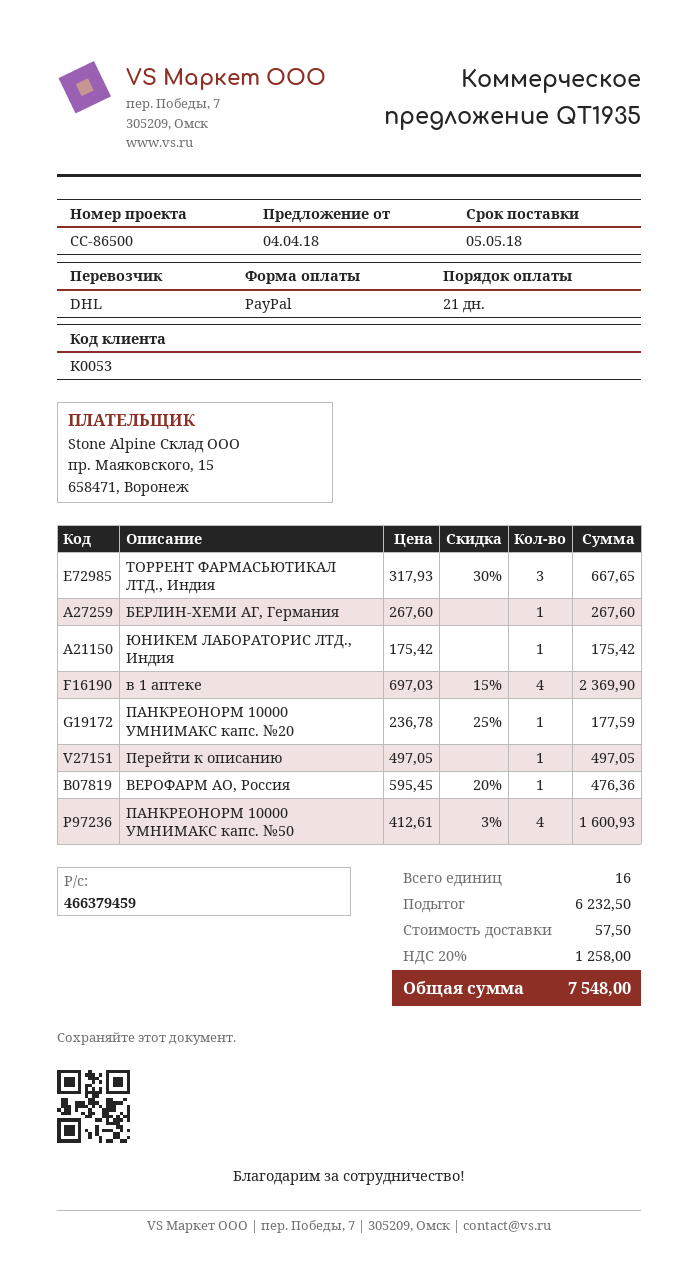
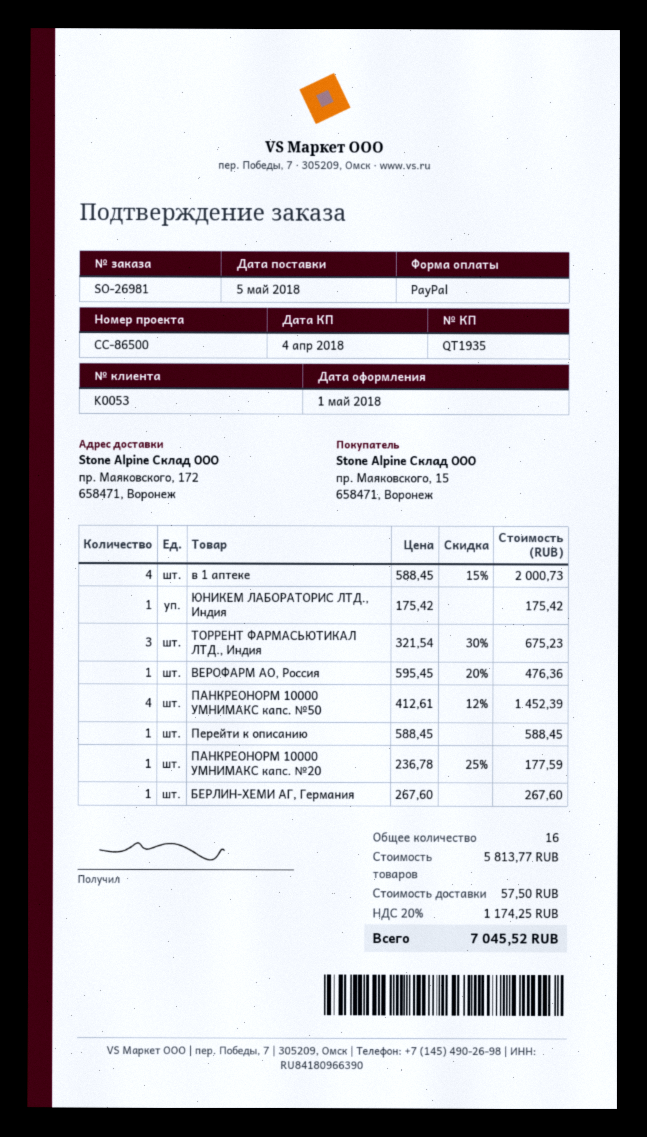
ТОРРЕНТ ФАРМАСЬЮТИКАЛ ЛТД., Индия: 3 x 317.93 - 30% = 667.65 -> 3 x 321.54 - 30% = 675.23
в 1 аптеке: 4 x 697.03 - 15% = 2369.90 -> 4 x 588.45 - 15% = 2000.73
Перейти к описанию: 1 x 497.05 = 497.05 -> 1 x 588.45 = 588.45
ПАНКРЕОНОРМ 10000 УМНИМАКС капс. №50: 4 x 412.61 - 3% = 1600.93 -> 4 x 412.61 - 12% = 1452.39
subtotal: 6232.50 -> 5813.77
tax: 20% = 1258.00 -> 20% = 1174.25
total: 7548.00 -> 7045.52

